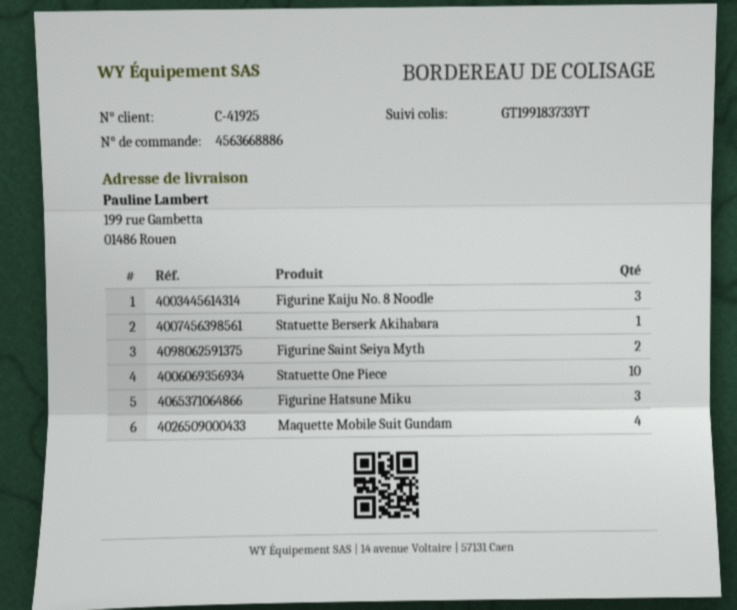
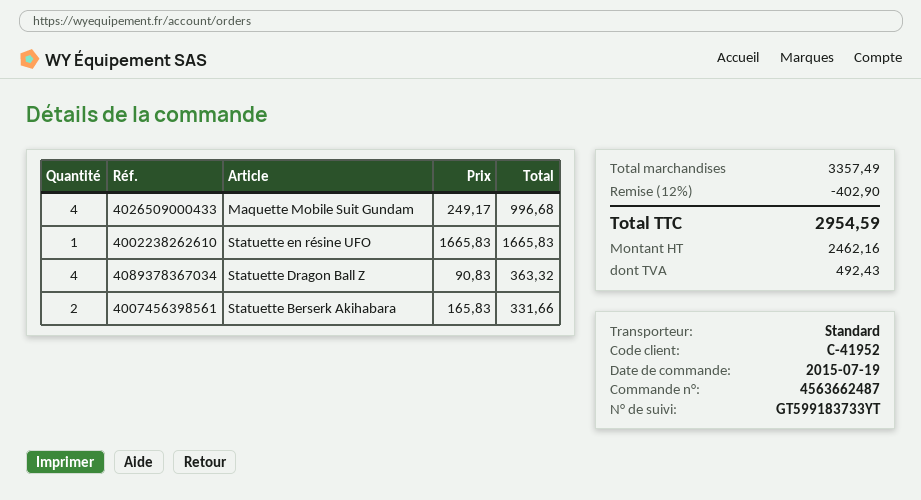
order number: 4563668886 -> 4563662487
customer number: C-41925 -> C-41952
tracking number: GT199183733YT -> GT599183733YT
Figurine Kaiju No. 8 Noodle: 3 -> none
Statuette Berserk Akihabara: 1 -> 2
Figurine Saint Seiya Myth: 2 -> none
Statuette One Piece: 10 -> none
Figurine Hatsune Miku: 3 -> none
Statuette en résine UFO: none -> 1
Statuette Dragon Ball Z: none -> 4

